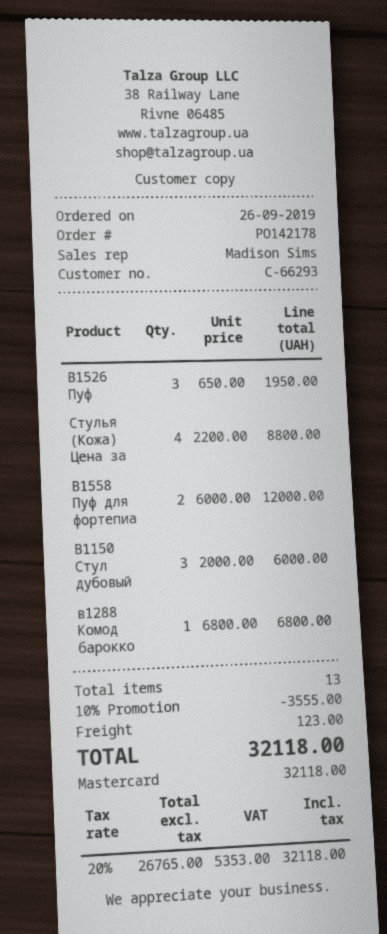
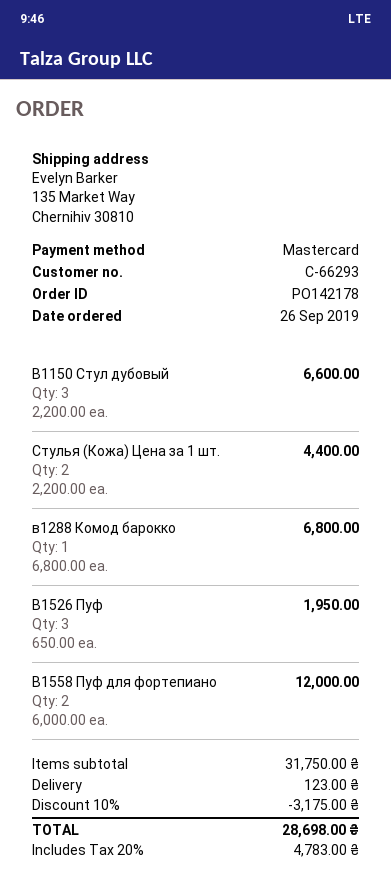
Стулья (Кожа) Цена за: 4 x 2200.00 = 8800.00 -> 2 x 2200.00 = 4400.00
В1150 Стул дубовый: 3 x 2000.00 = 6000.00 -> 3 x 2200.00 = 6600.00
discount: 10% = 3555.00 -> 10% = 3175.00
tax: 20% = 5353.00 -> 20% = 4783.00
total: 32118.00 -> 28698.00

